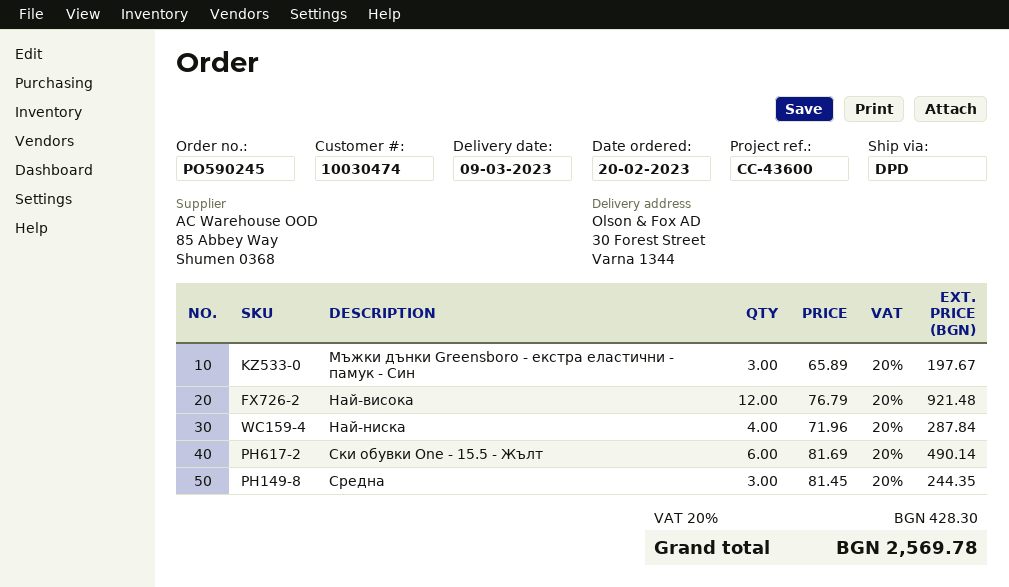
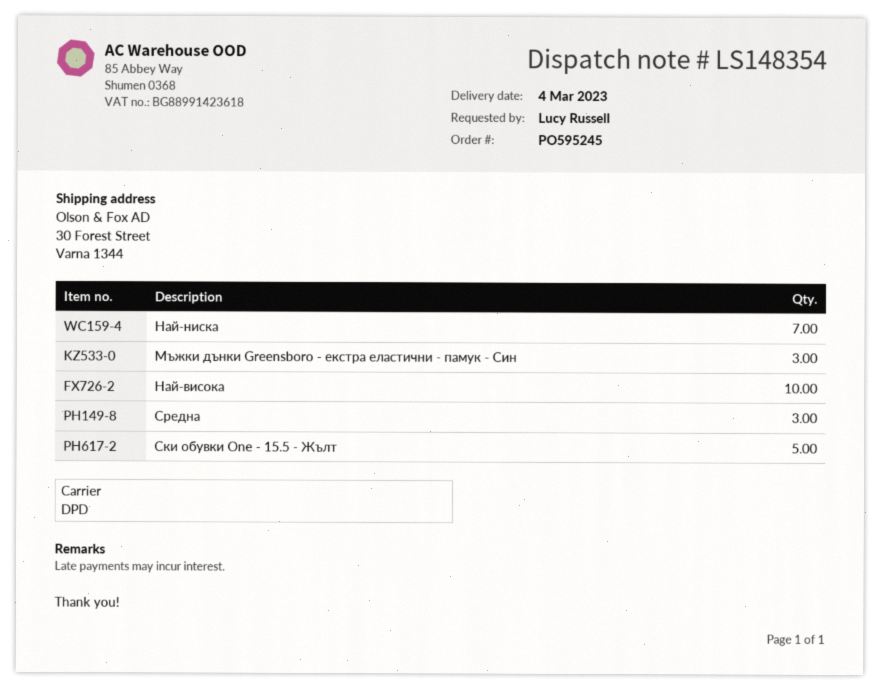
order number: PO590245 -> PO595245
delivery date: 2023-03-09 -> 2023-03-04
Най-висока: 12 -> 10
Най-ниска: 4 -> 7
Ски обувки One - 15.5 - Жълт: 6 -> 5

